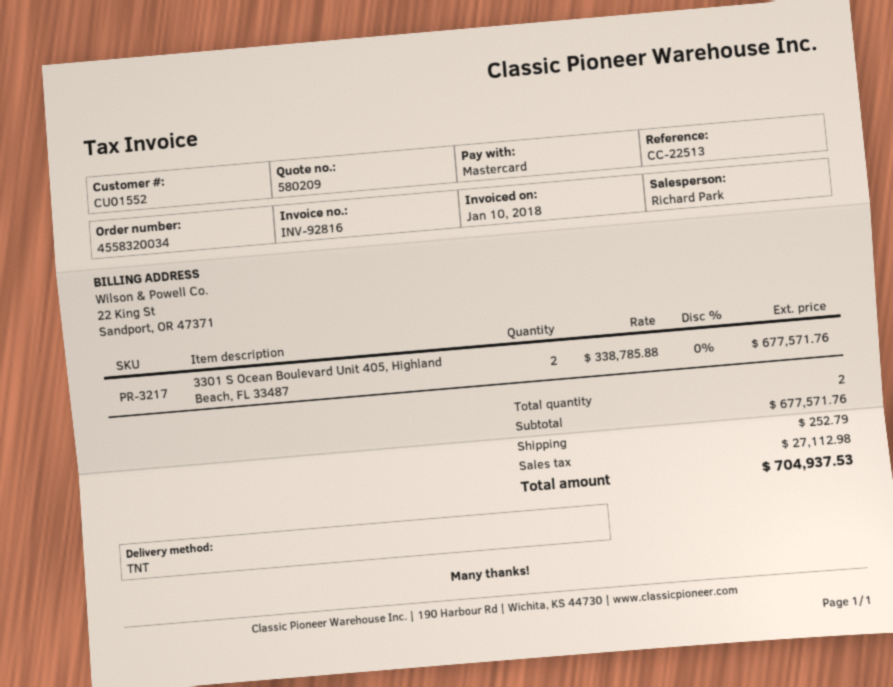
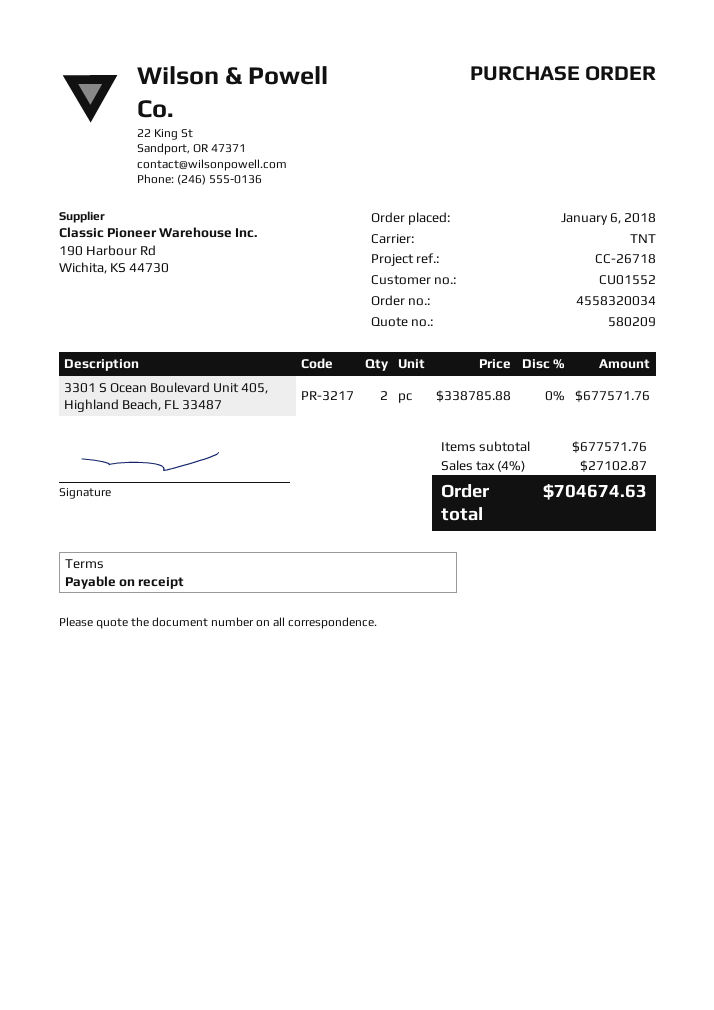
reference: CC-22513 -> CC-26718
shipping: 252.79 -> none
tax: 27112.98 -> 27102.87
total: 704937.53 -> 704674.63

